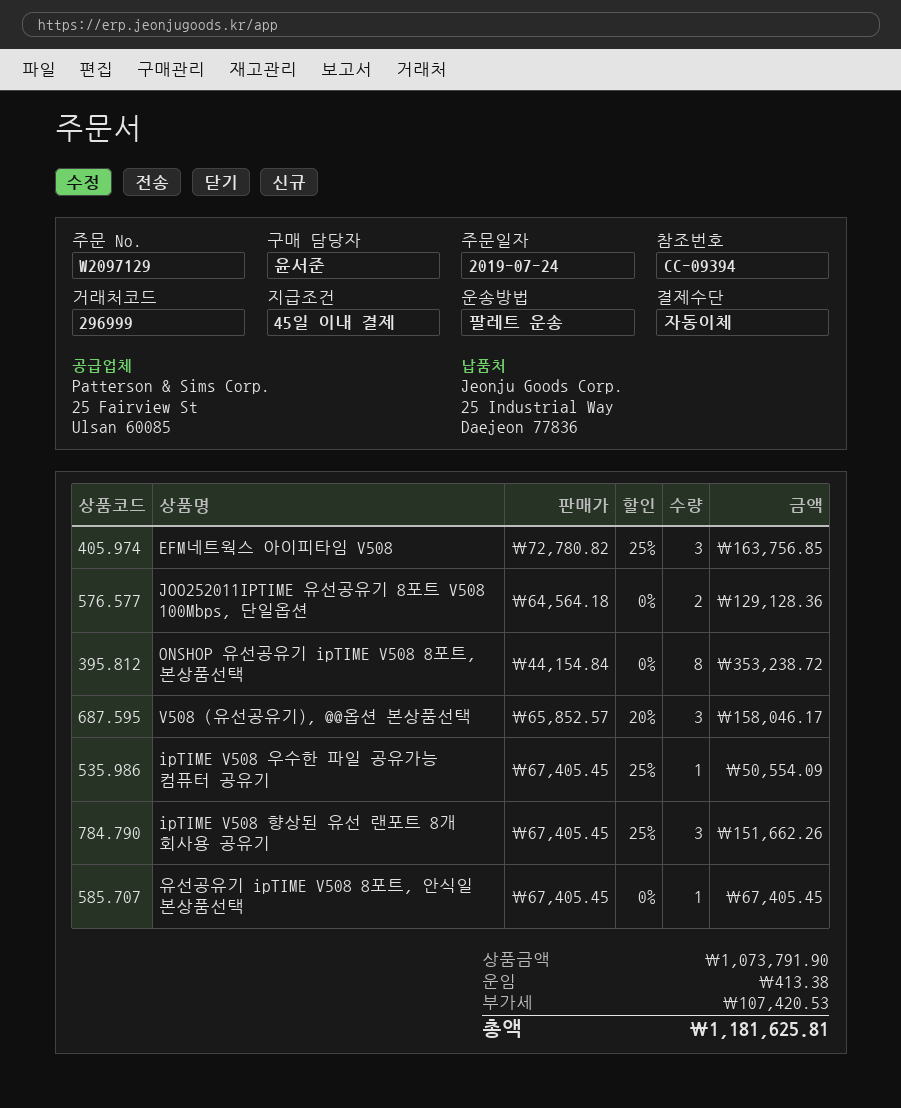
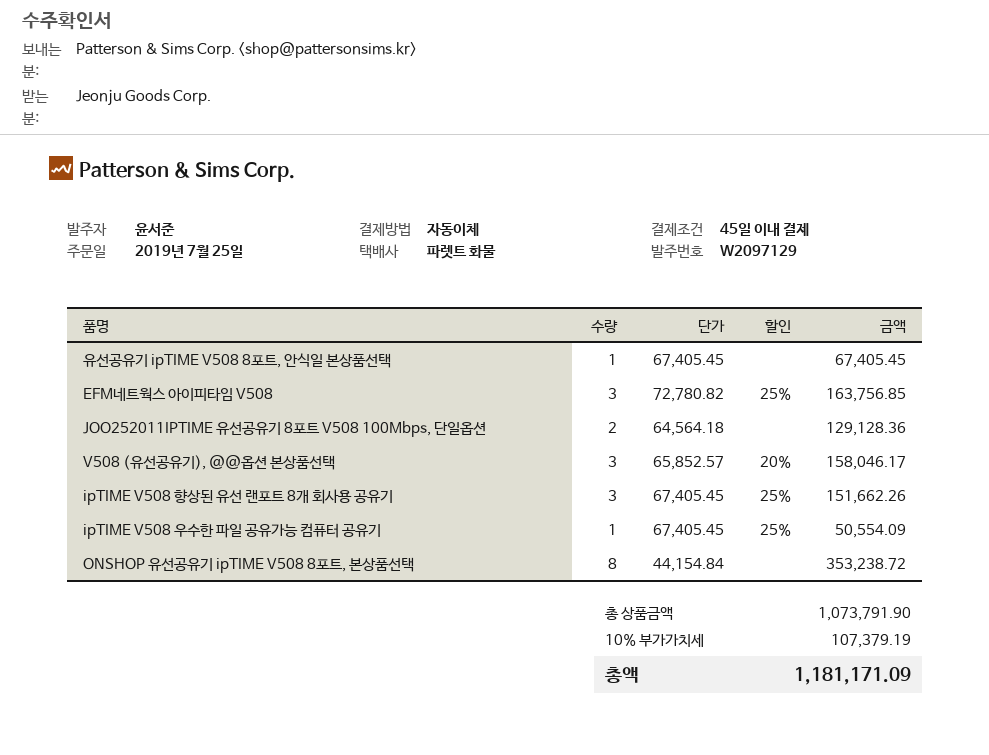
order date: 2019-07-24 -> 2019-07-25
shipping: 413.38 -> none
tax: 107420.53 -> 107379.19
total: 1181625.81 -> 1181171.09

